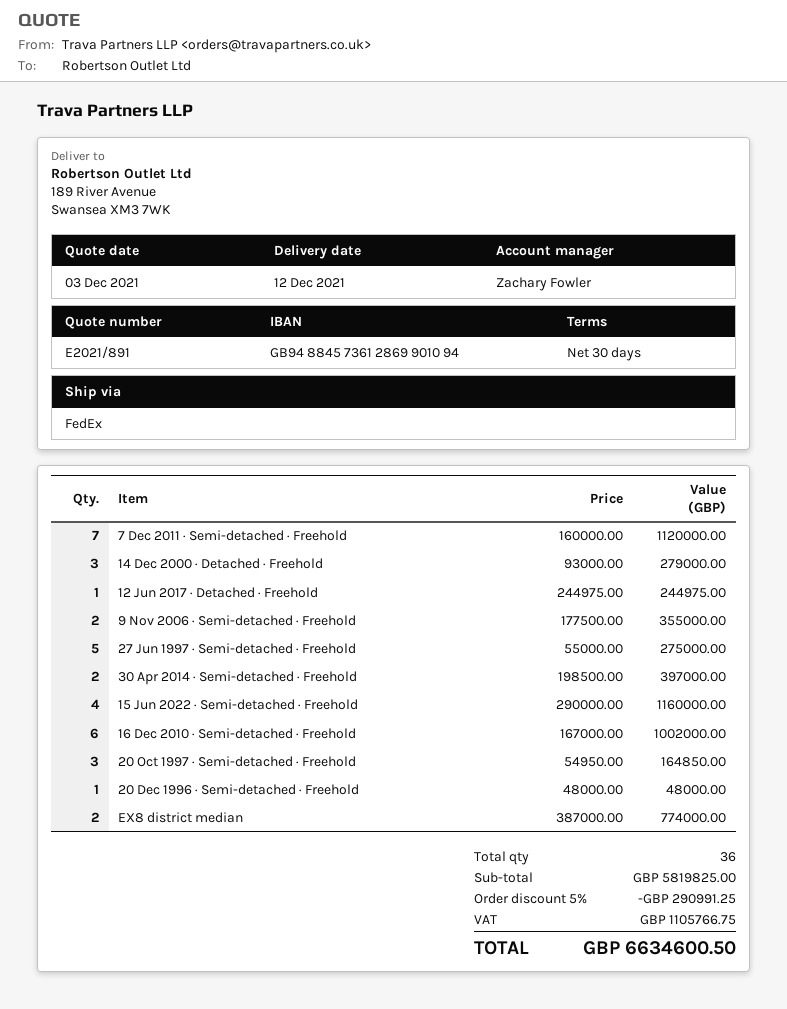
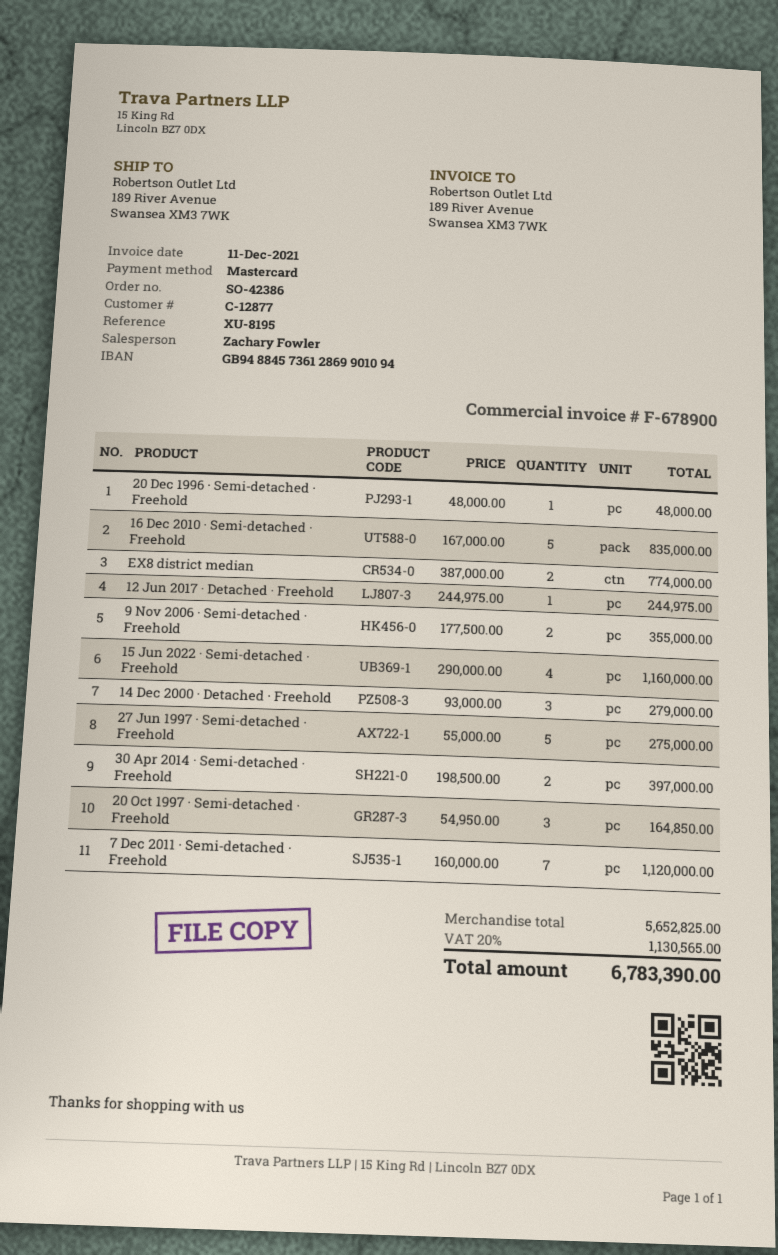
16 Dec 2010 · Semi-detached · Freehold: 6 x 167000.00 = 1002000.00 -> 5 x 167000.00 = 835000.00
subtotal: 5819825.00 -> 5652825.00
discount: 5% = 290991.25 -> none
tax: 1105766.75 -> 1130565.00
total: 6634600.50 -> 6783390.00

